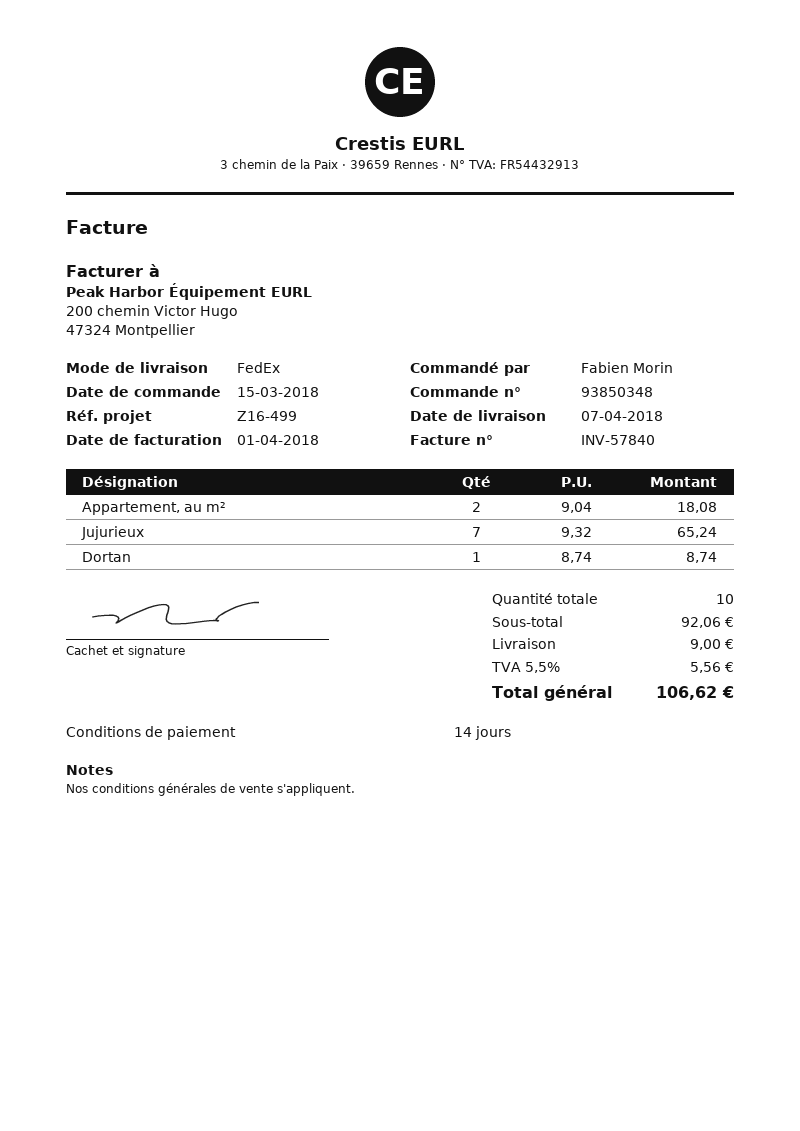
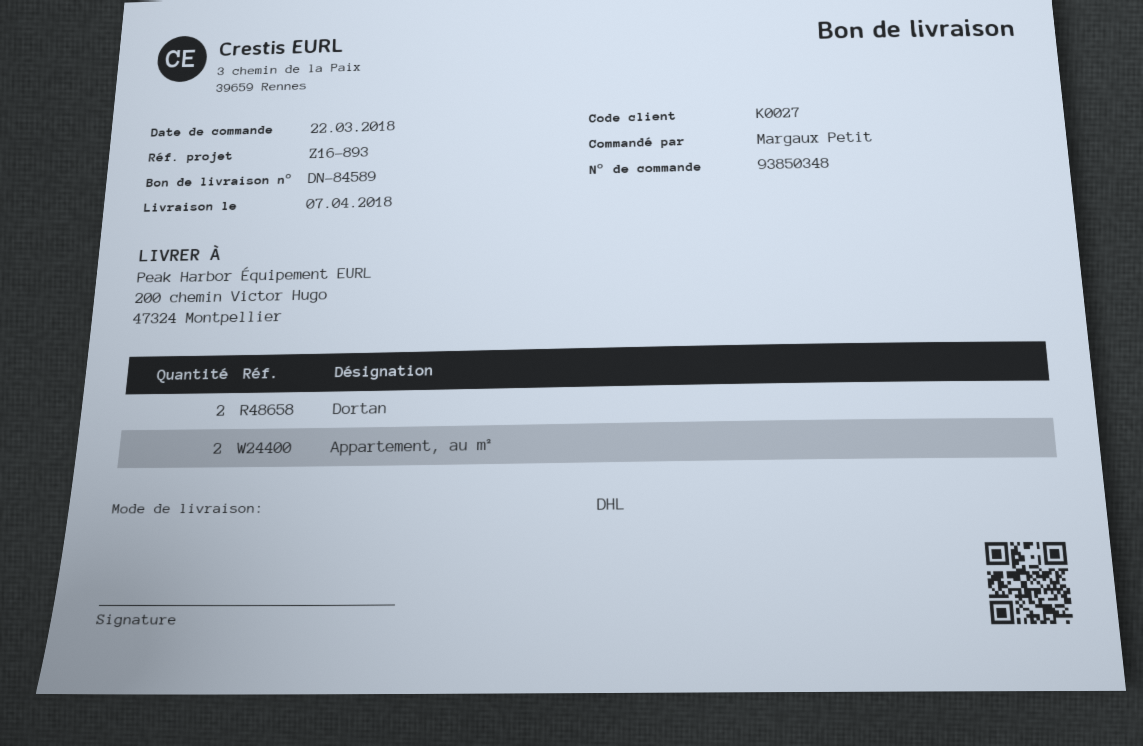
order date: 2018-03-15 -> 2018-03-22
reference: Z16-499 -> Z16-893
ordered by: Fabien Morin -> Margaux Petit
shipping method: FedEx -> DHL
Jujurieux: 7 -> none
Dortan: 1 -> 2

